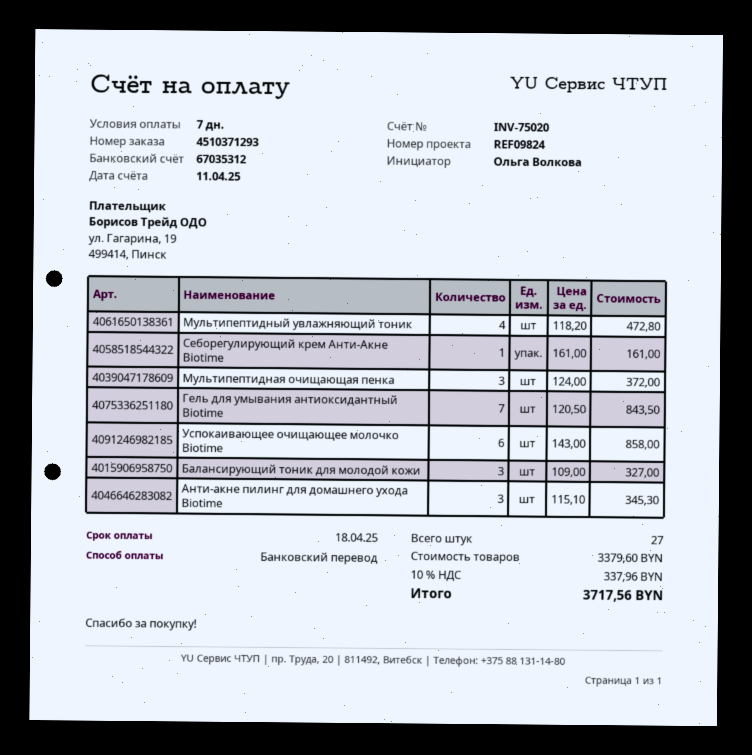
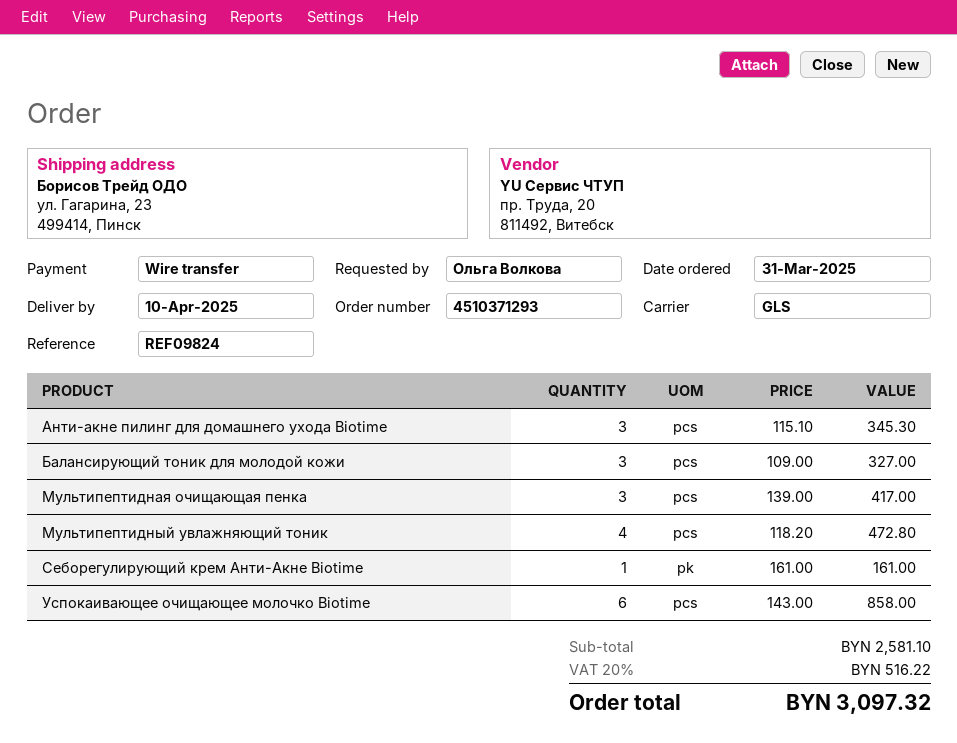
Мультипептидная очищающая пенка: 3 x 124.00 = 372.00 -> 3 x 139.00 = 417.00
Гель для умывания антиоксидантный Biotime: 7 x 120.50 = 843.50 -> none
subtotal: 3379.60 -> 2581.10
tax: 10% = 337.96 -> 20% = 516.22
total: 3717.56 -> 3097.32

